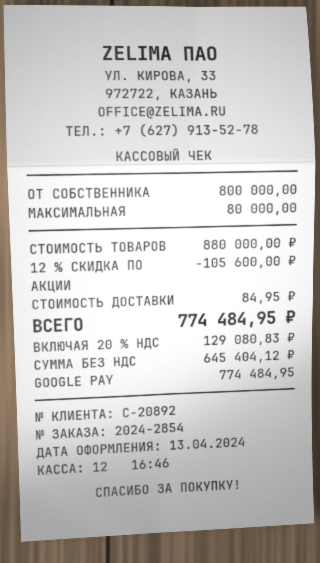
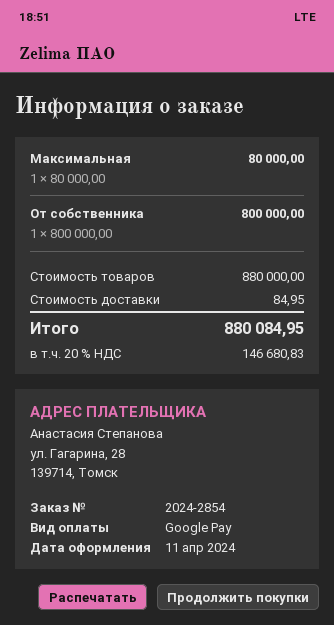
order date: 2024-04-13 -> 2024-04-11
discount: 12% = 105600.00 -> none
tax: 20% = 129080.83 -> 20% = 146680.83
total: 774484.95 -> 880084.95

